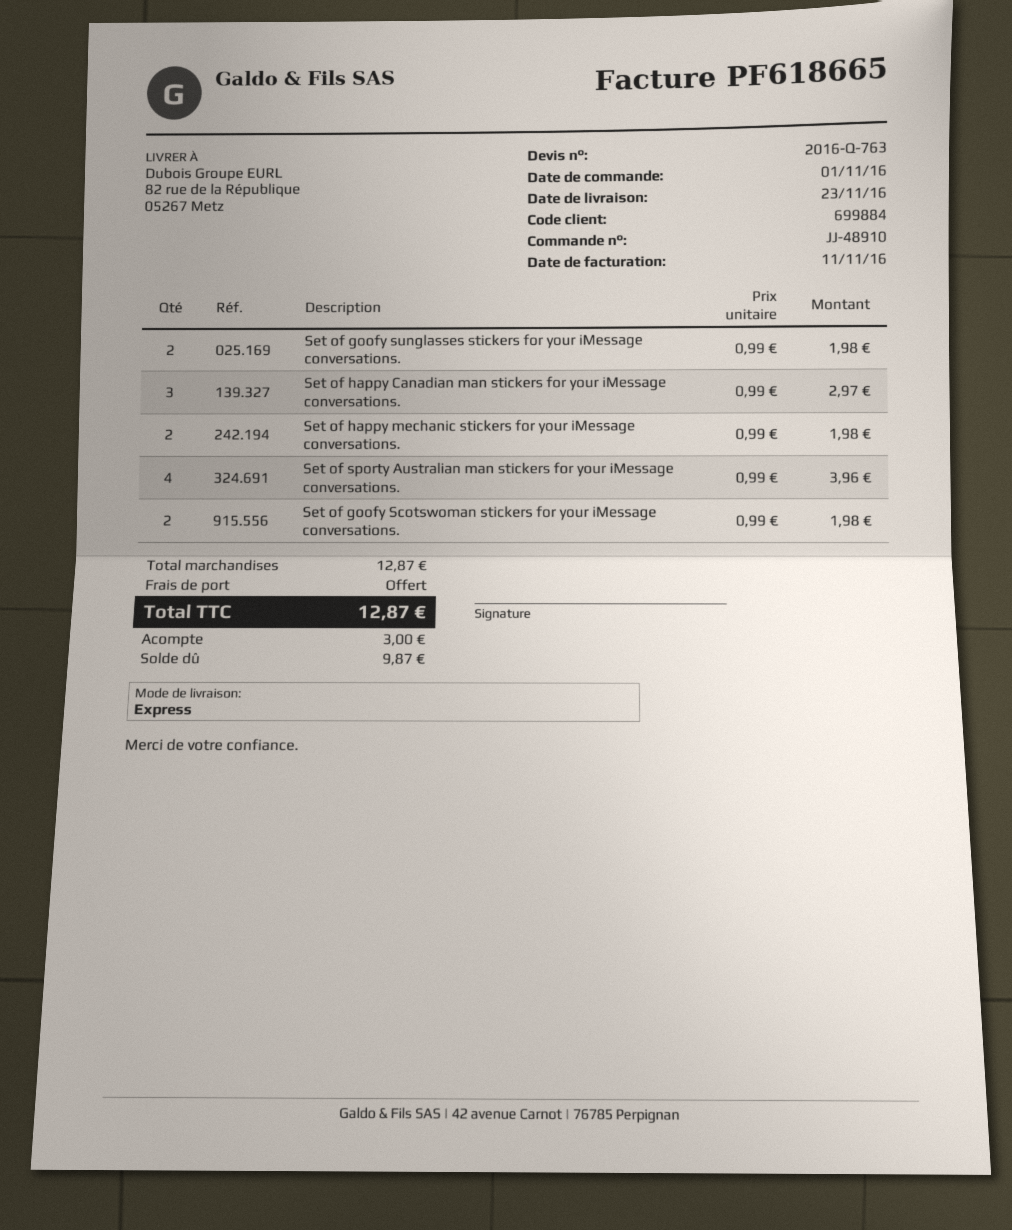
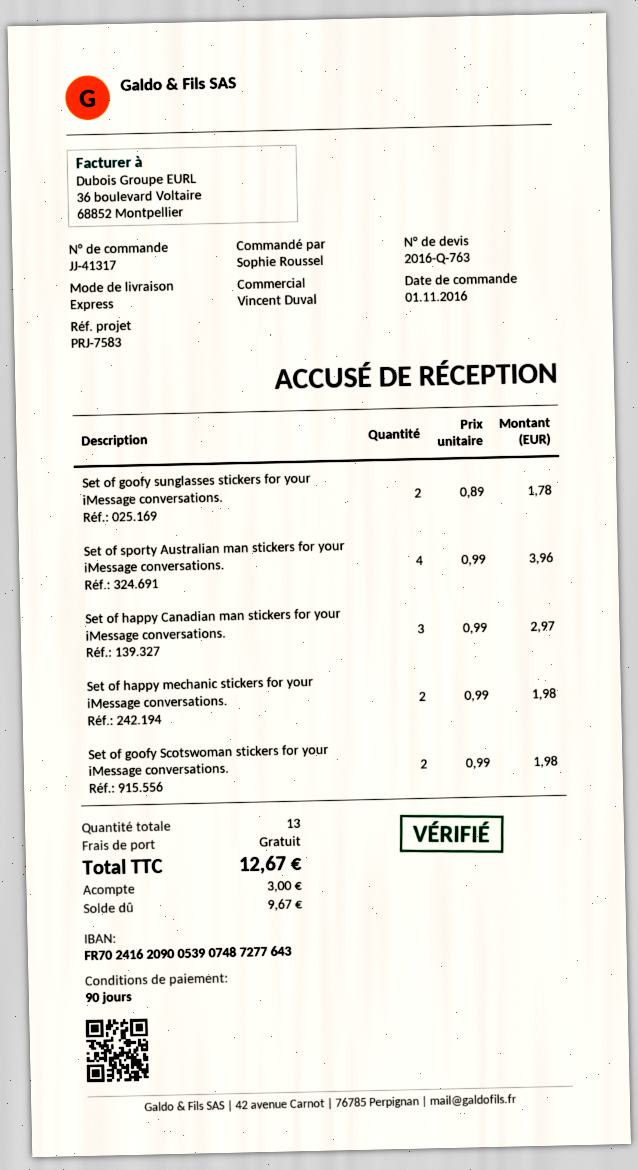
order number: JJ-48910 -> JJ-41317
Set of goofy sunglasses stickers for your iMessage conversations.: 2 x 0.99 = 1.98 -> 2 x 0.89 = 1.78
total: 12.87 -> 12.67
balance: 9.87 -> 9.67

